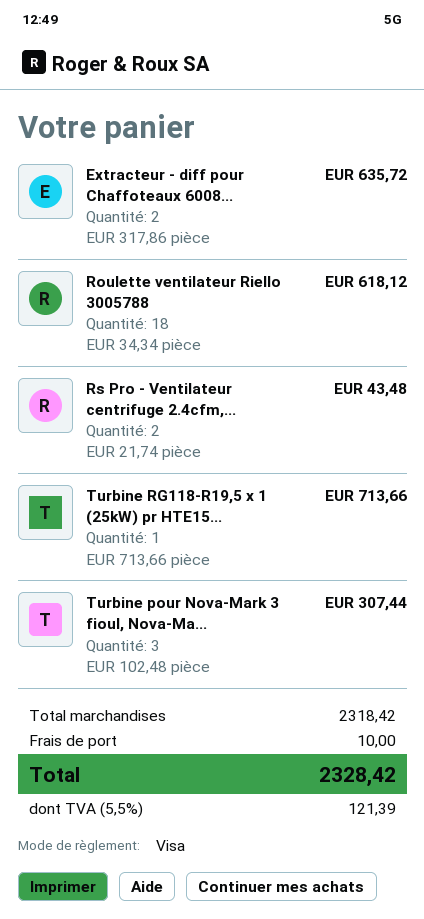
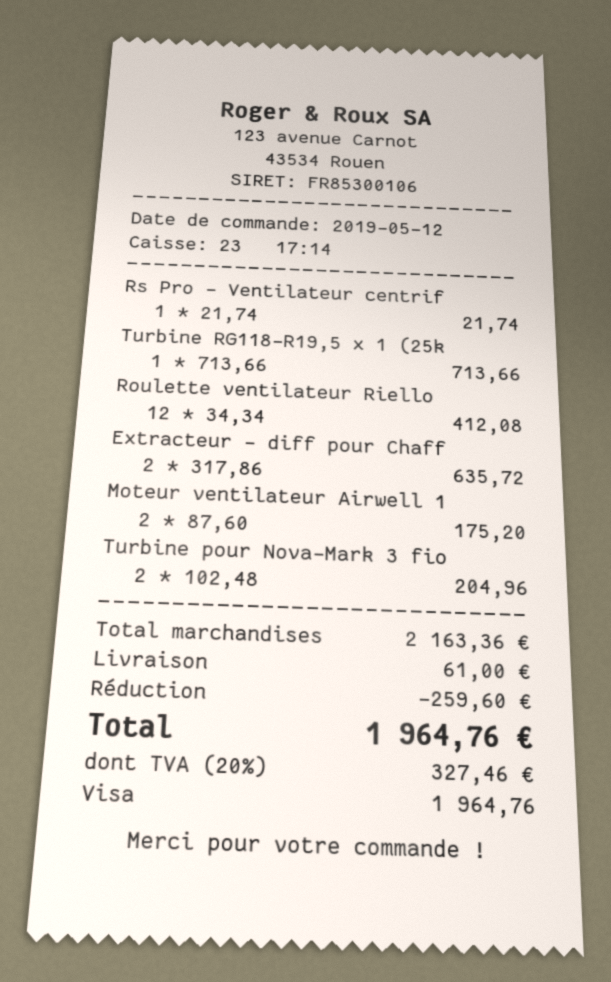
Roulette ventilateur Riello 3005788: 18 x 34.34 = 618.12 -> 12 x 34.34 = 412.08
Rs Pro - Ventilateur centrifuge 2.4cfm,...: 2 x 21.74 = 43.48 -> 1 x 21.74 = 21.74
Turbine pour Nova-Mark 3 fioul, Nova-Ma...: 3 x 102.48 = 307.44 -> 2 x 102.48 = 204.96
Moteur ventilateur Airwell 1: none -> 2 x 87.60 = 175.20
subtotal: 2318.42 -> 2163.36
discount: none -> 259.60
shipping: 10.00 -> 61.00
tax: 5.5% = 121.39 -> 20% = 327.46
total: 2328.42 -> 1964.76

